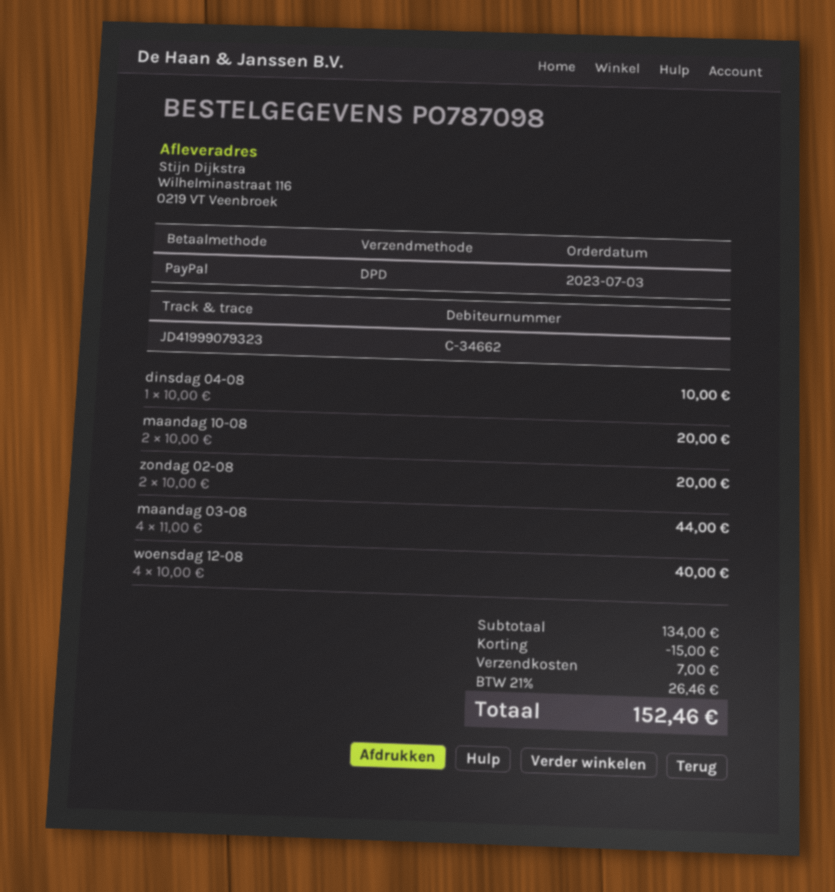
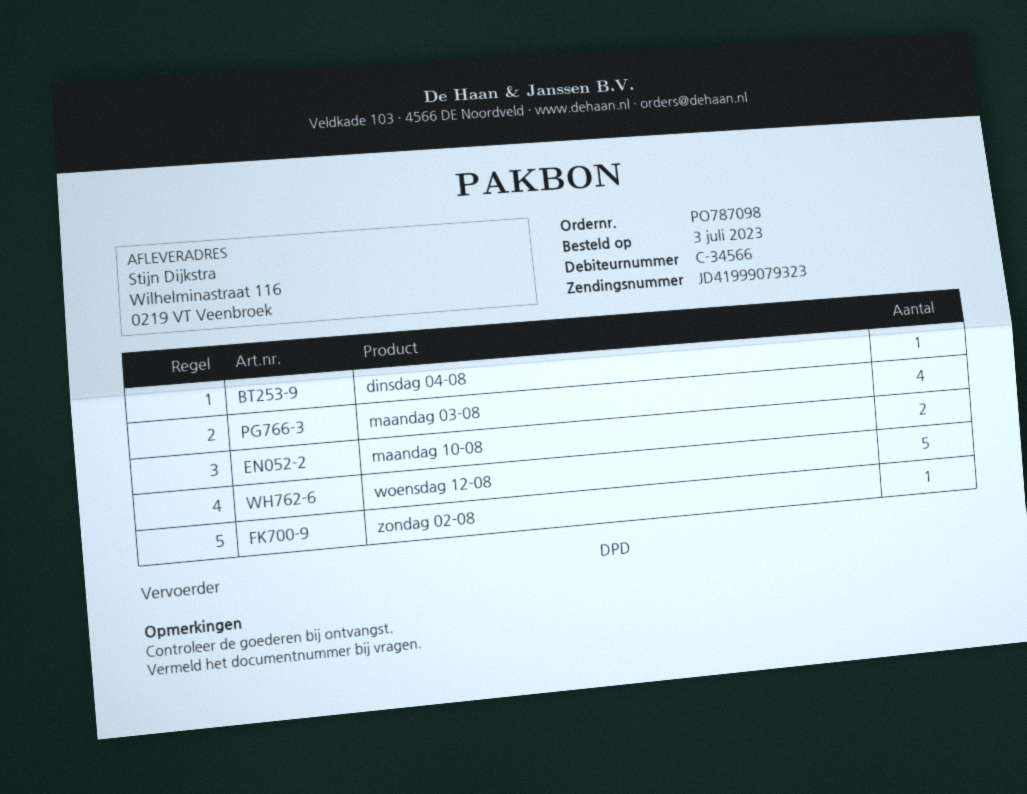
customer number: C-34662 -> C-34566
zondag 02-08: 2 -> 1
woensdag 12-08: 4 -> 5

